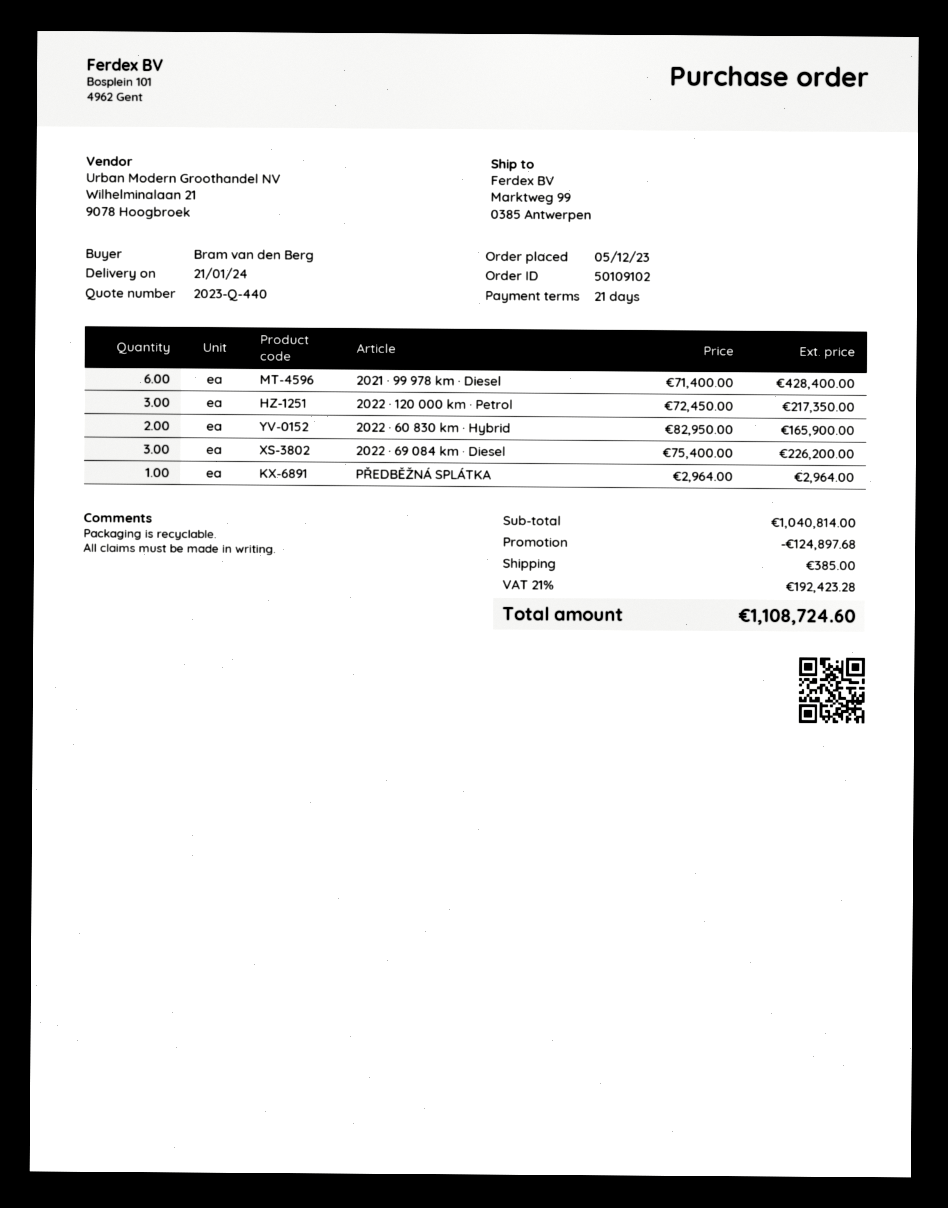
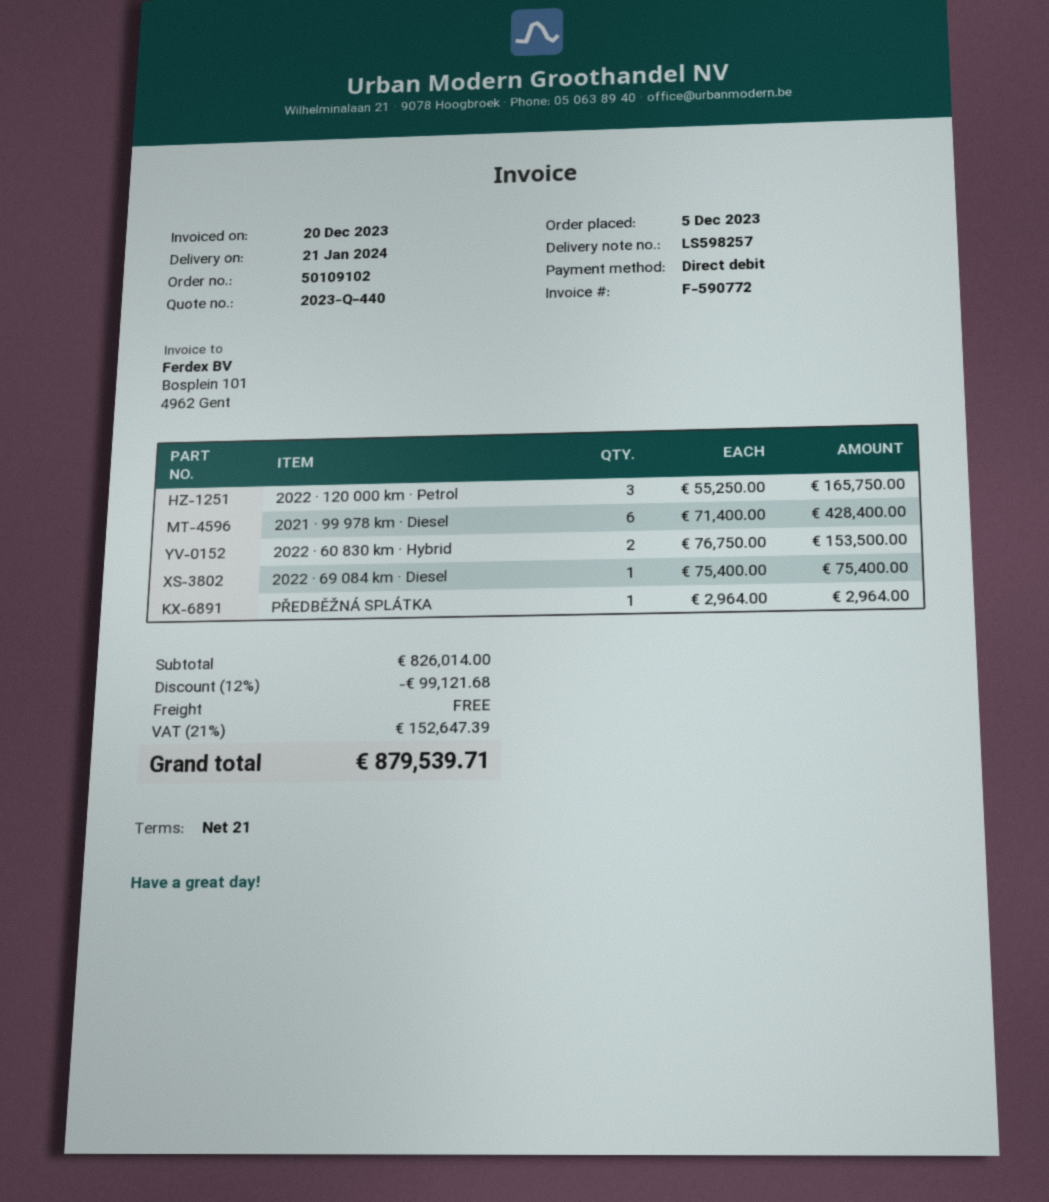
2022 · 120 000 km · Petrol: 3 x 72450.00 = 217350.00 -> 3 x 55250.00 = 165750.00
2022 · 60 830 km · Hybrid: 2 x 82950.00 = 165900.00 -> 2 x 76750.00 = 153500.00
2022 · 69 084 km · Diesel: 3 x 75400.00 = 226200.00 -> 1 x 75400.00 = 75400.00
subtotal: 1040814.00 -> 826014.00
discount: 124897.68 -> 99121.68
shipping: 385.00 -> 0.00
tax: 21% = 192423.28 -> 21% = 152647.39
total: 1108724.60 -> 879539.71

